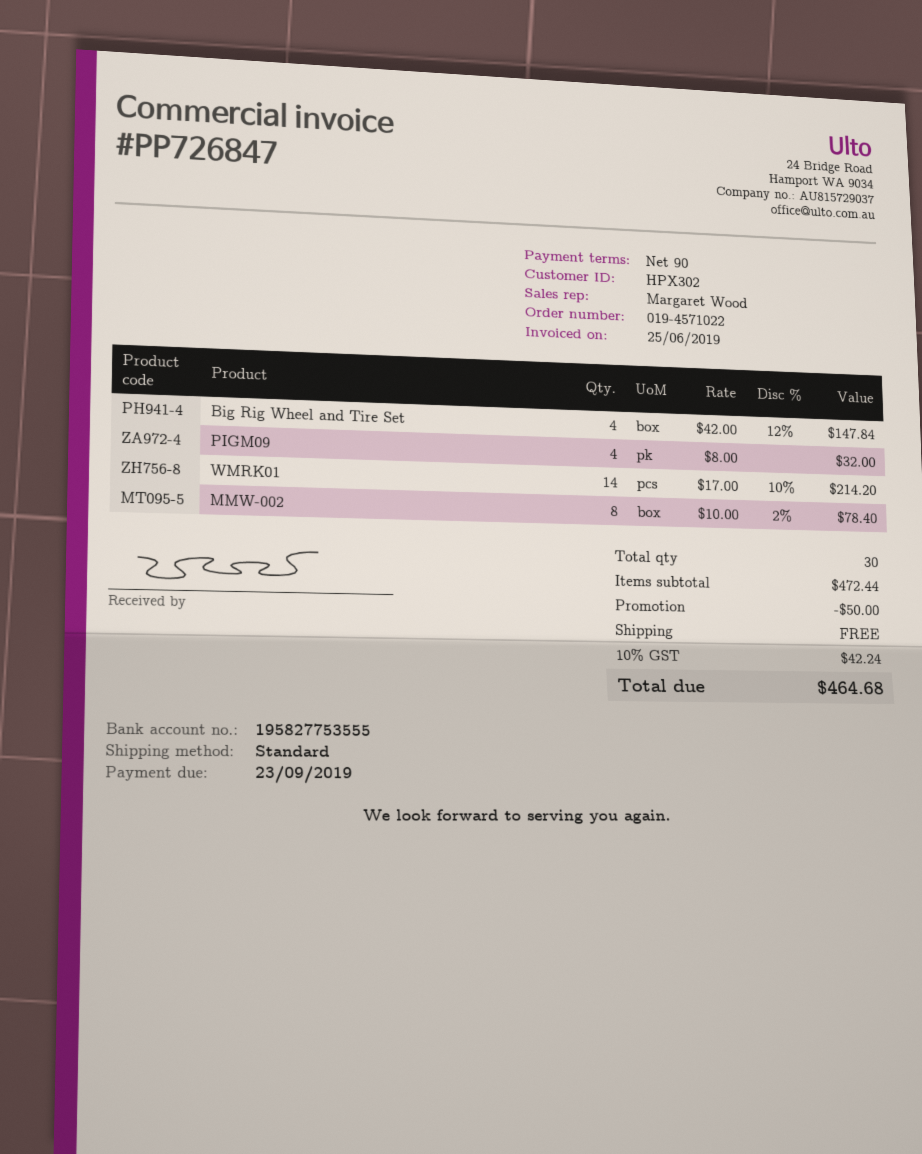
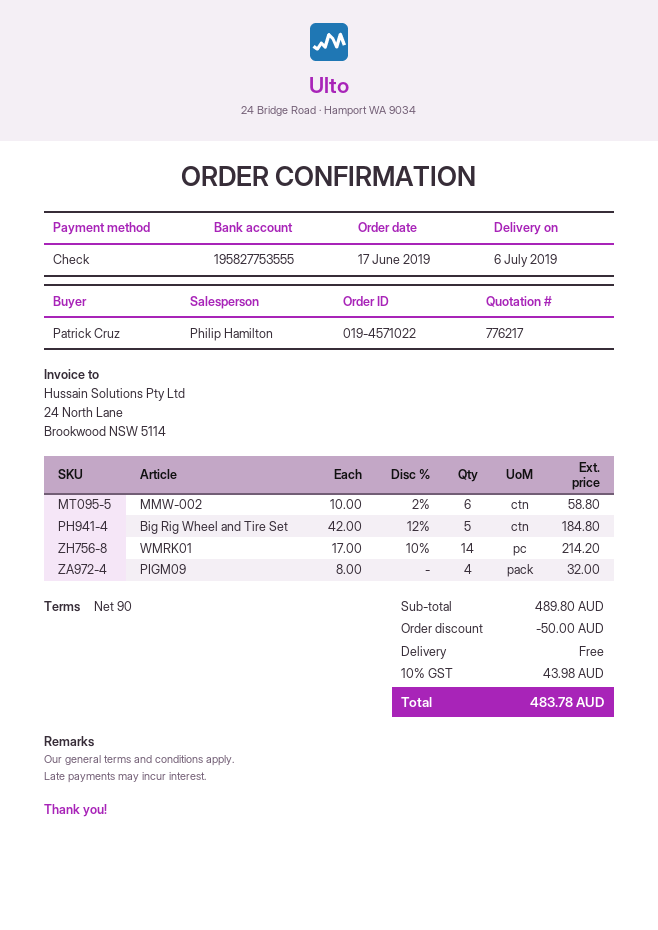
sales rep: Margaret Wood -> Philip Hamilton
Big Rig Wheel and Tire Set: 4 x 42.00 - 12% = 147.84 -> 5 x 42.00 - 12% = 184.80
MMW-002: 8 x 10.00 - 2% = 78.40 -> 6 x 10.00 - 2% = 58.80
subtotal: 472.44 -> 489.80
tax: 10% = 42.24 -> 10% = 43.98
total: 464.68 -> 483.78

